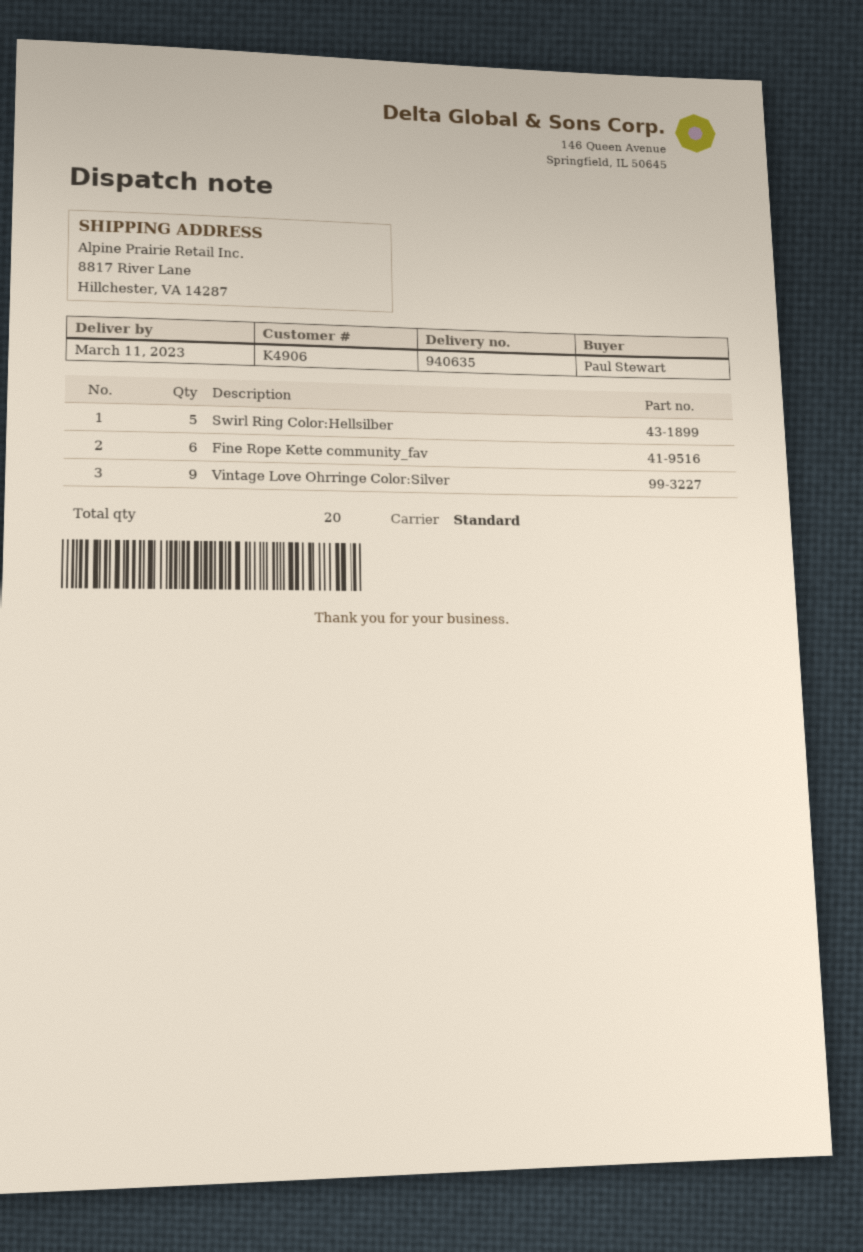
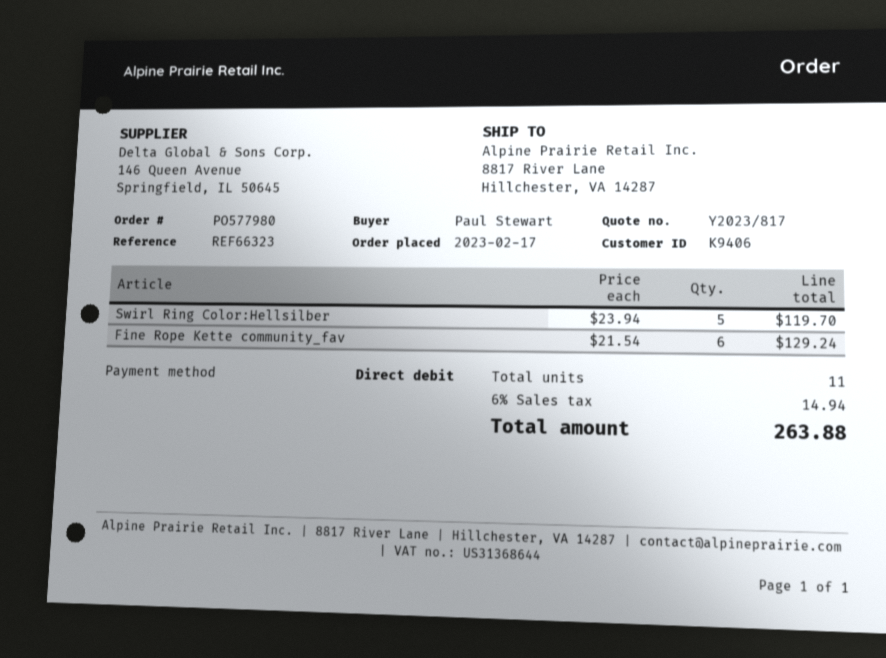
customer number: K4906 -> K9406
Vintage Love Ohrringe Color:Silver: 9 -> none
total quantity: 20 -> 11

